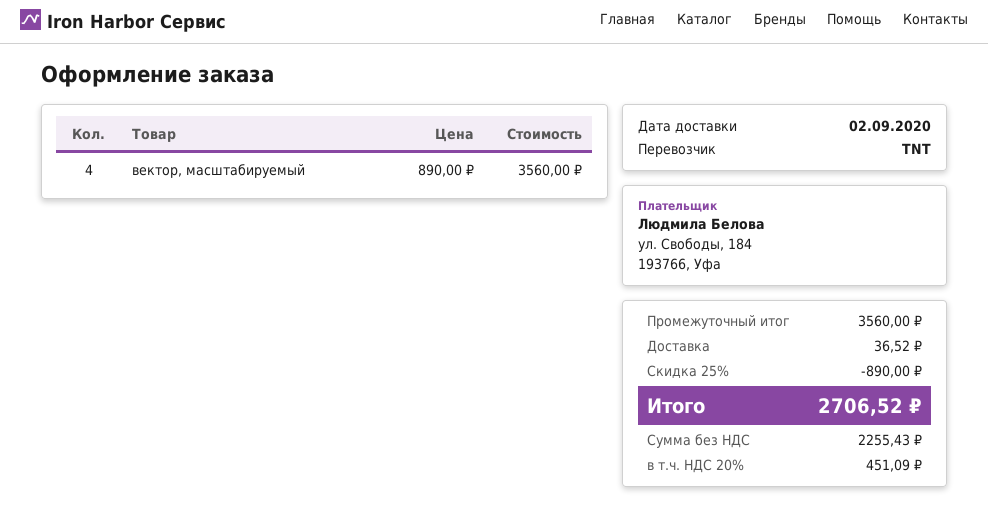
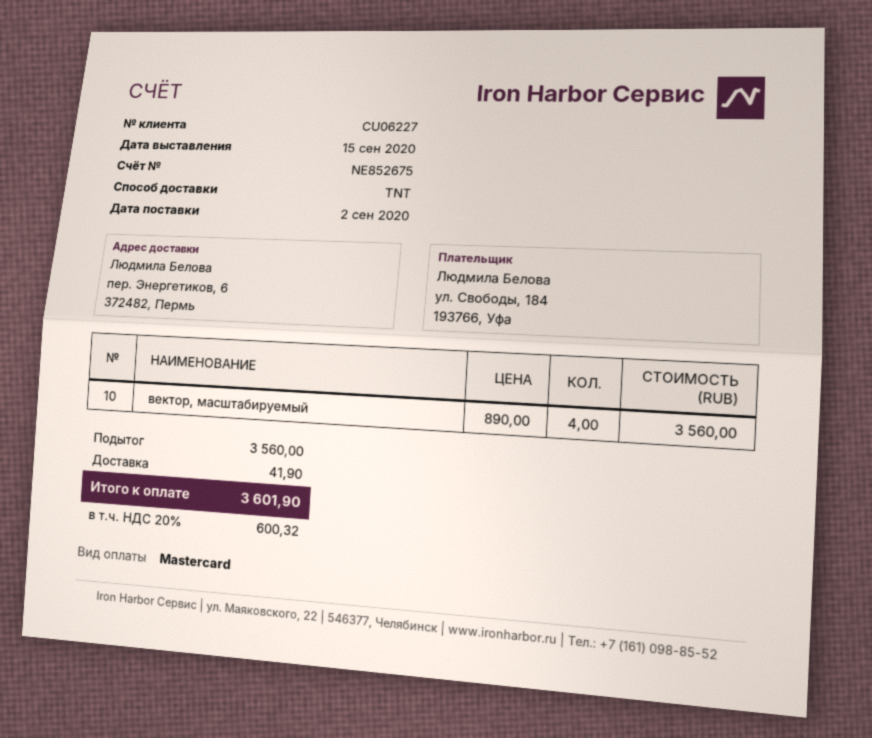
discount: 25% = 890.00 -> none
shipping: 36.52 -> 41.90
tax: 20% = 451.09 -> 20% = 600.32
total: 2706.52 -> 3601.90

